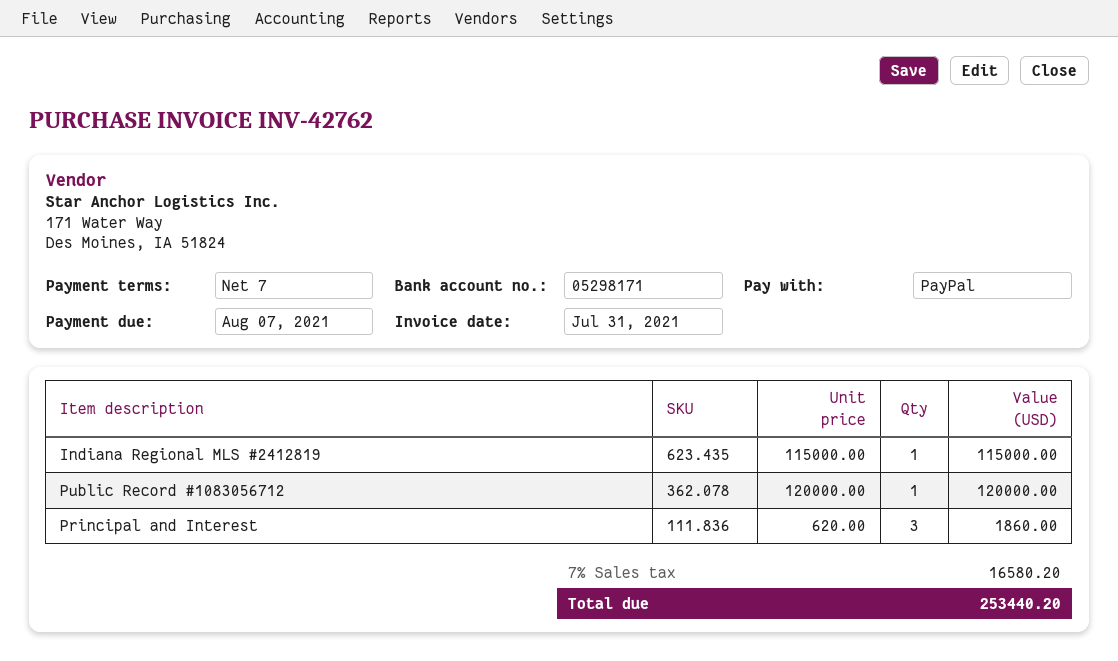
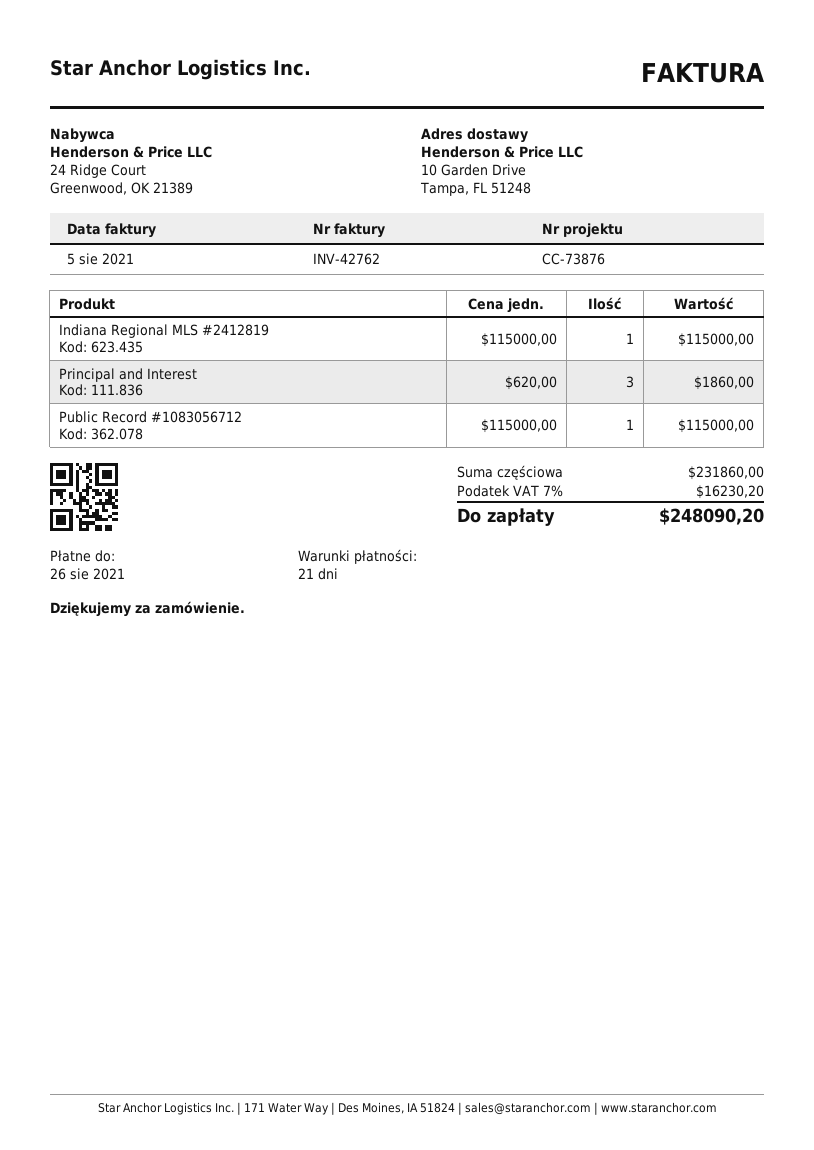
invoice date: 2021-07-31 -> 2021-08-05
payment terms: 7 days -> 21 days
due date: 2021-08-07 -> 2021-08-26
Public Record #1083056712: 1 x 120000.00 = 120000.00 -> 1 x 115000.00 = 115000.00
tax: 7% = 16580.20 -> 7% = 16230.20
total: 253440.20 -> 248090.20

